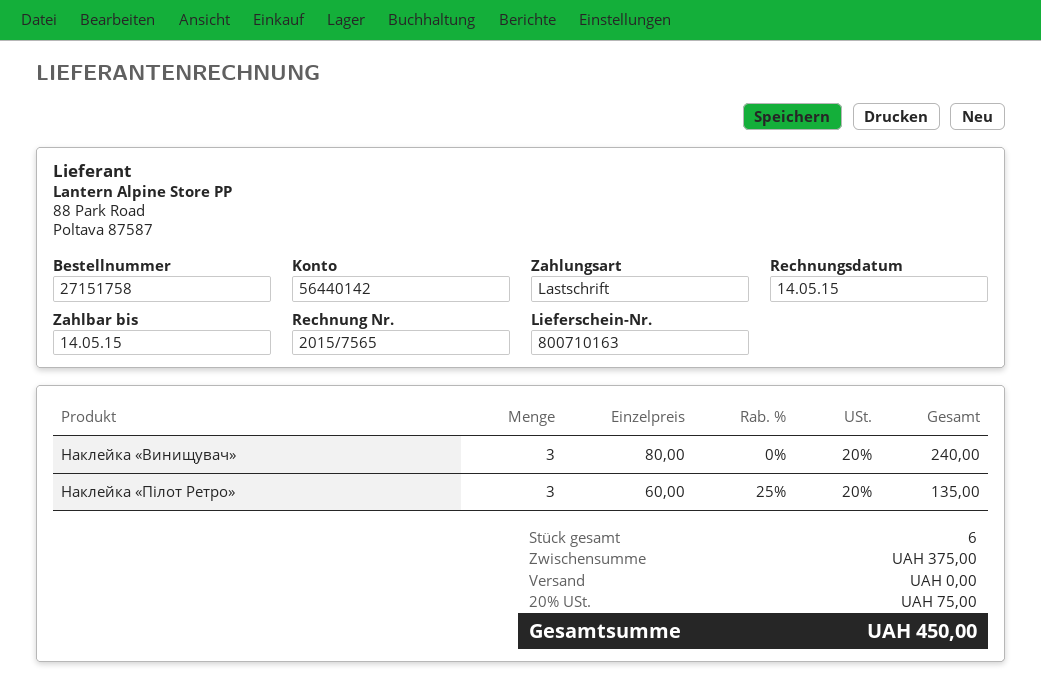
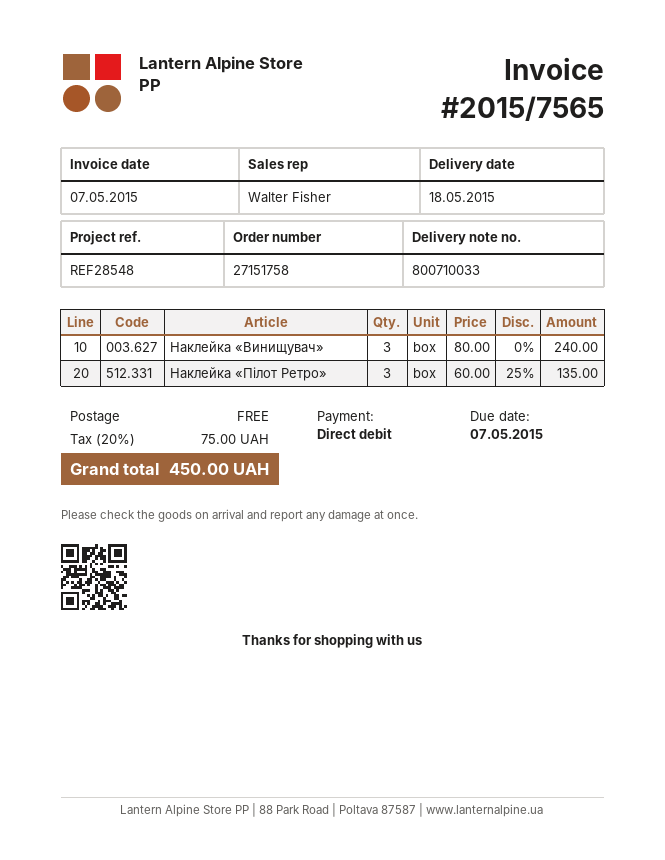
delivery note number: 800710163 -> 800710033
invoice date: 2015-05-14 -> 2015-05-07
due date: 2015-05-14 -> 2015-05-07

